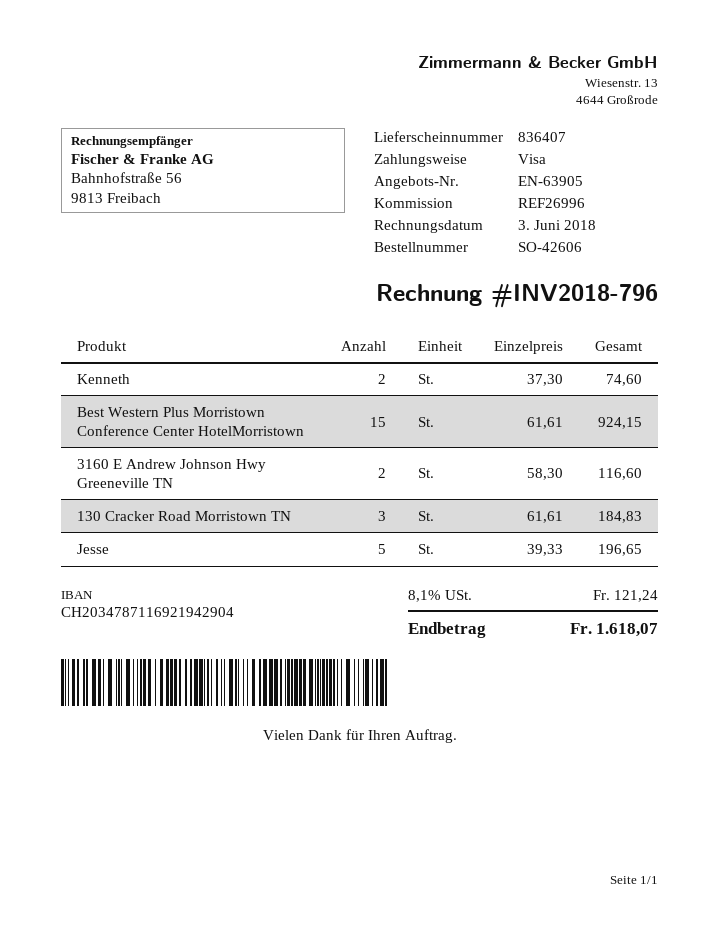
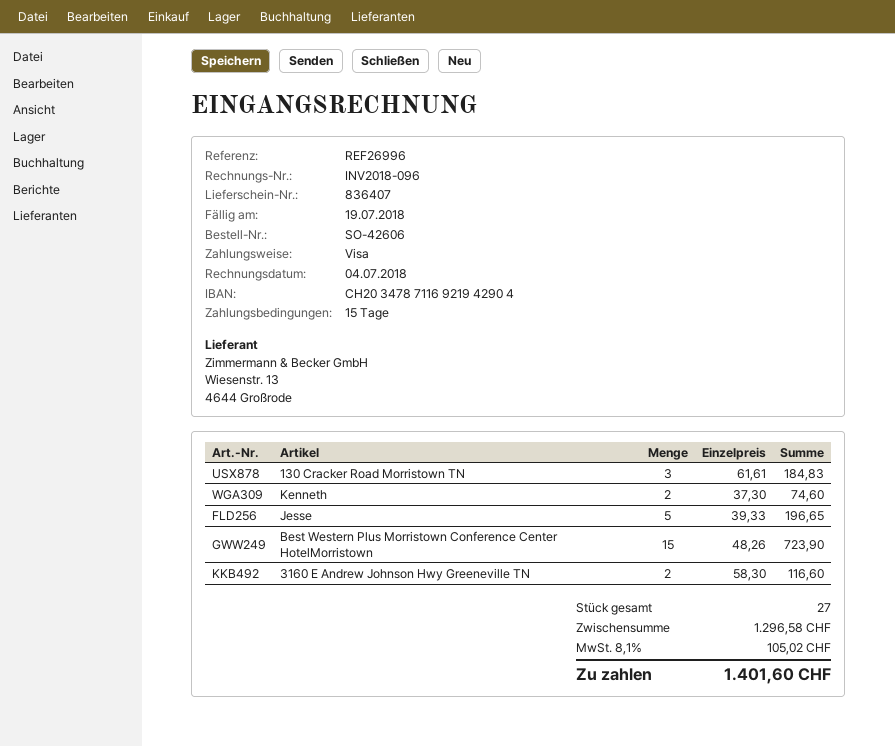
invoice number: INV2018-796 -> INV2018-096
invoice date: 2018-06-03 -> 2018-07-04
Best Western Plus Morristown Conference Center HotelMorristown: 15 x 61.61 = 924.15 -> 15 x 48.26 = 723.90
tax: 8.1% = 121.24 -> 8.1% = 105.02
total: 1618.07 -> 1401.60

